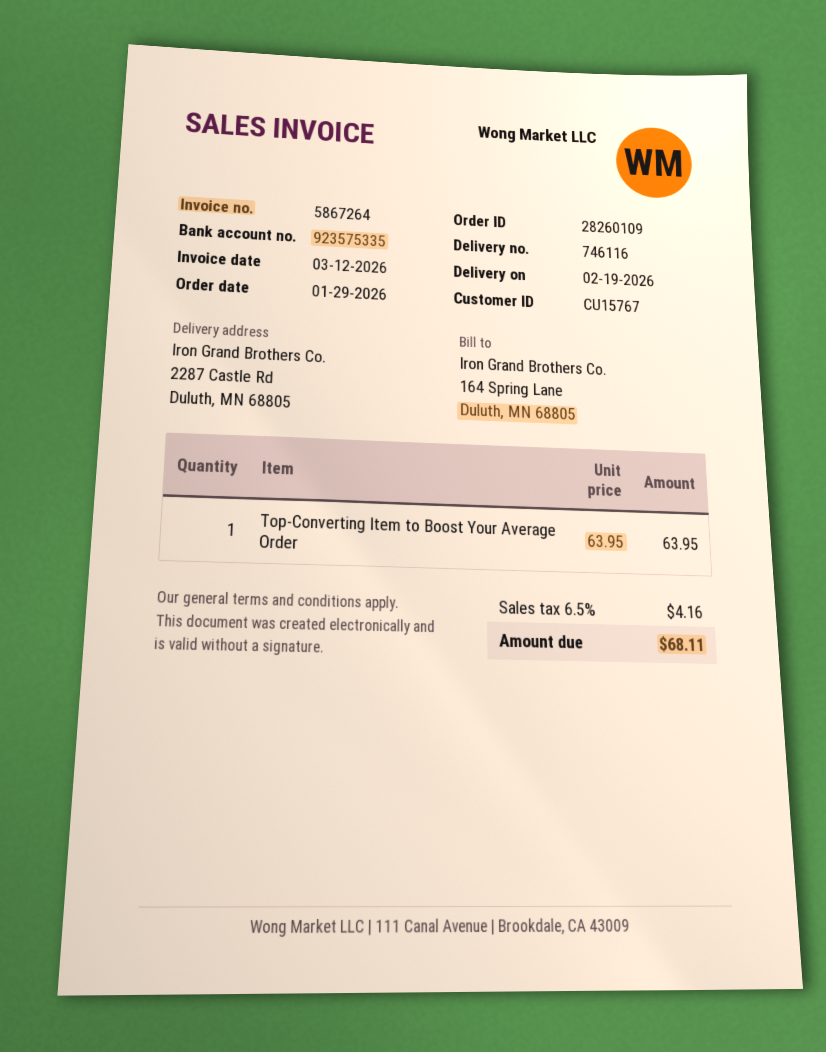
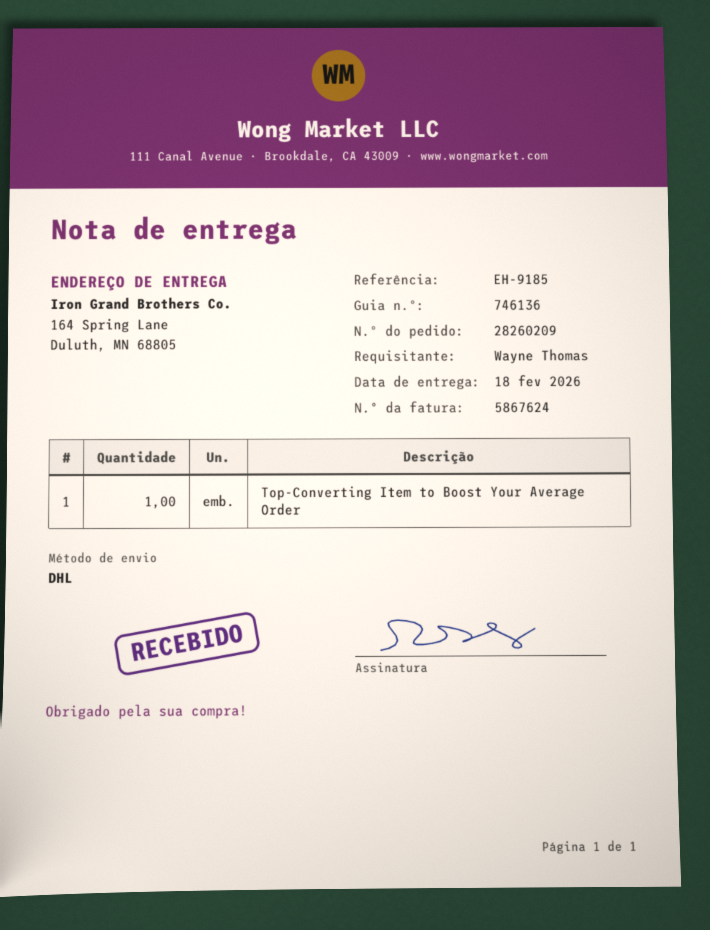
order number: 28260109 -> 28260209
delivery note number: 746116 -> 746136
delivery date: 2026-02-19 -> 2026-02-18
invoice number: 5867264 -> 5867624
ship to: 2287 Castle Rd, Duluth, MN 68805 -> 164 Spring Lane, Duluth, MN 68805

